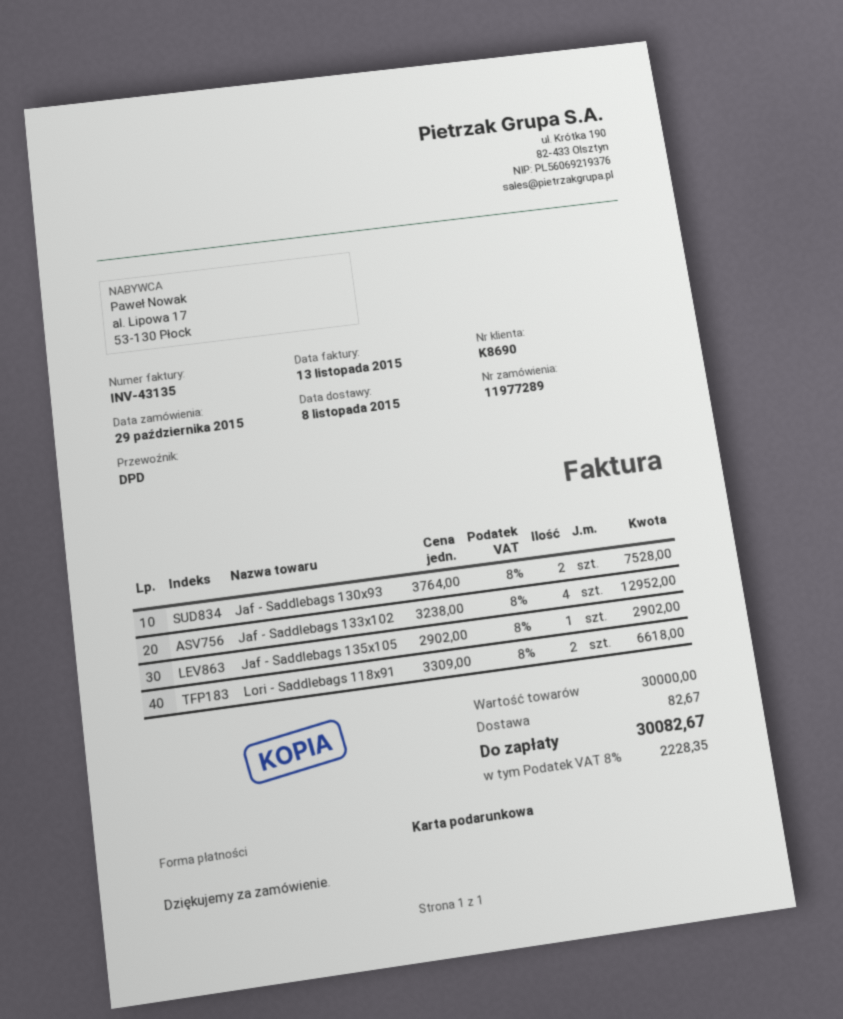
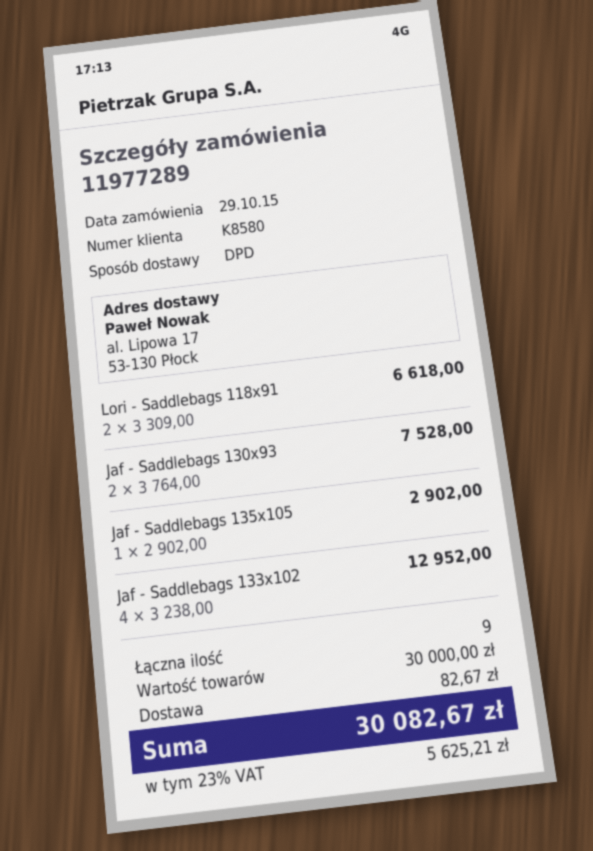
customer number: K8690 -> K8580
tax: 8% = 2228.35 -> 23% = 5625.21

